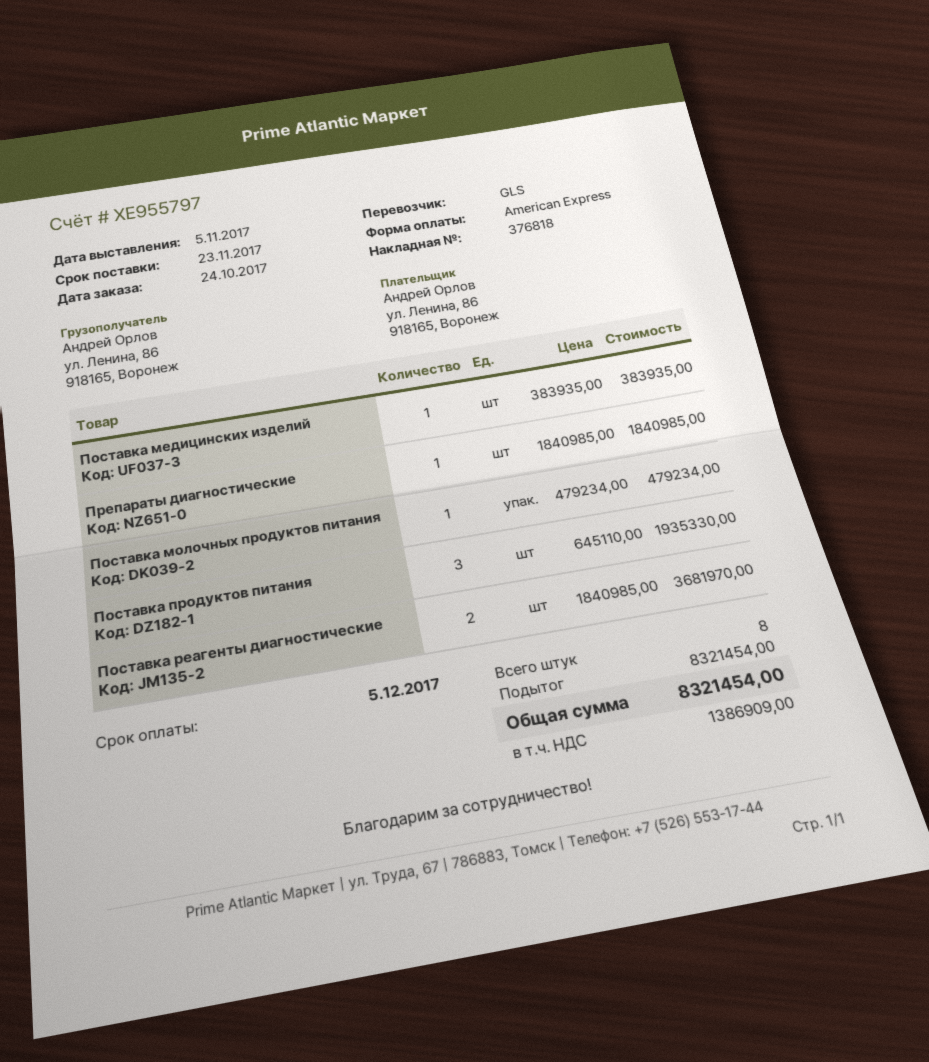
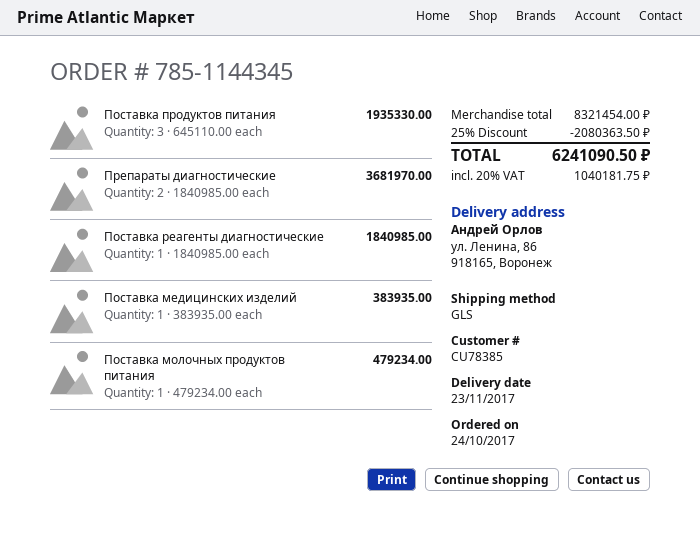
Препараты диагностические: 1 x 1840985.00 = 1840985.00 -> 2 x 1840985.00 = 3681970.00
Поставка реагенты диагностические: 2 x 1840985.00 = 3681970.00 -> 1 x 1840985.00 = 1840985.00
discount: none -> 25% = 2080363.50
tax: 1386909.00 -> 1040181.75
total: 8321454.00 -> 6241090.50

